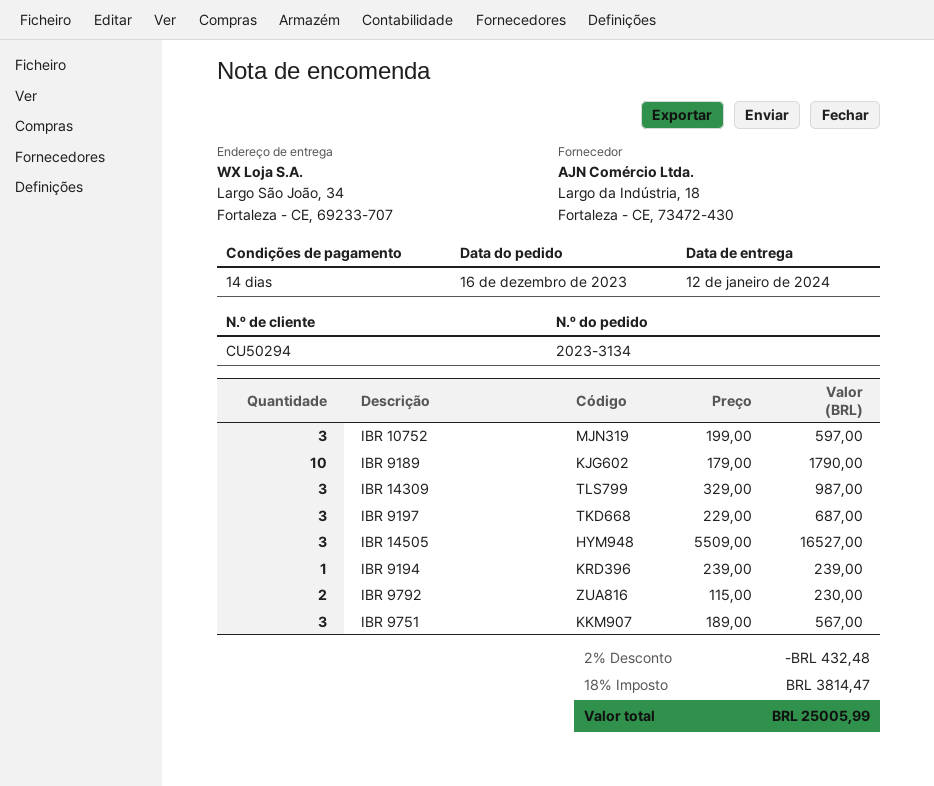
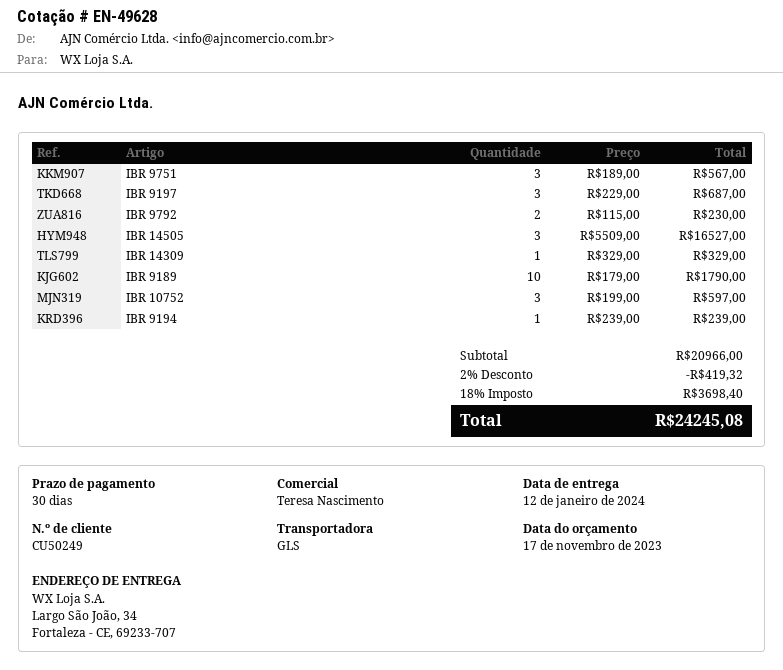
payment terms: 14 days -> 30 days
customer number: CU50294 -> CU50249
IBR 14309: 3 x 329.00 = 987.00 -> 1 x 329.00 = 329.00
discount: 2% = 432.48 -> 2% = 419.32
tax: 18% = 3814.47 -> 18% = 3698.40
total: 25005.99 -> 24245.08

